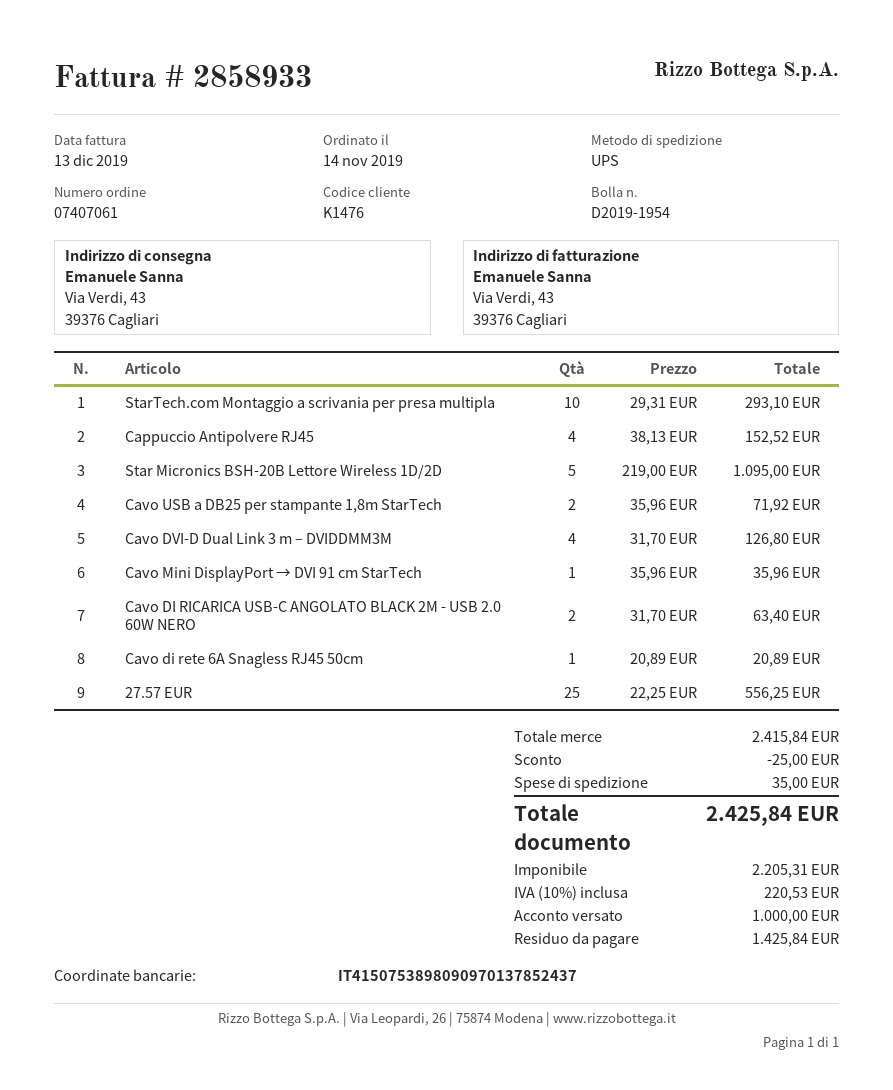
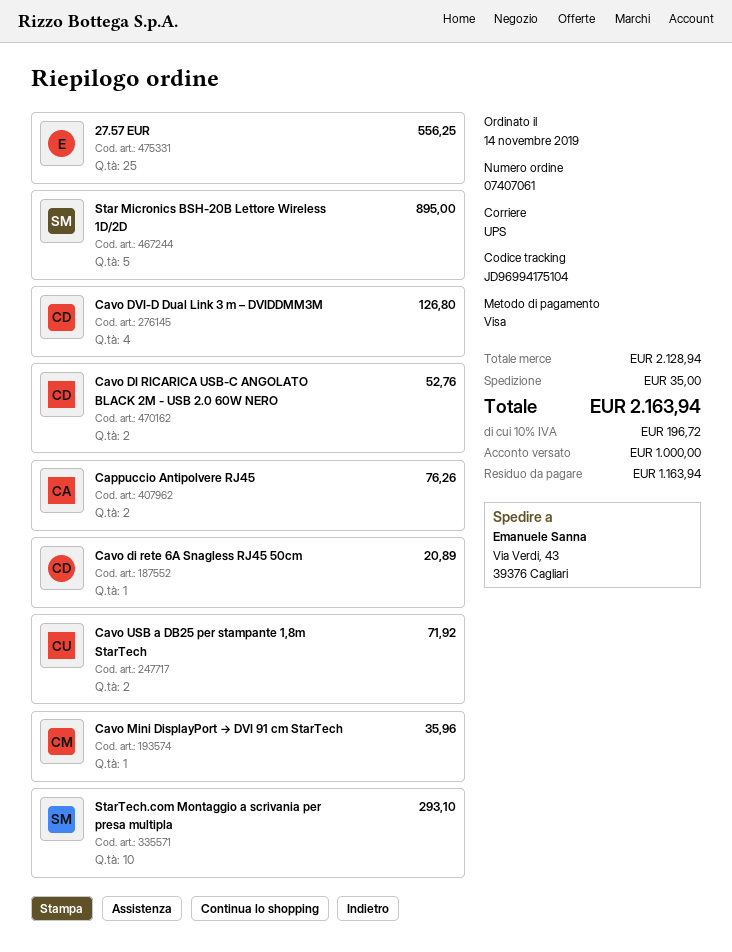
Cappuccio Antipolvere RJ45: 4 for 152.52 -> 2 for 76.26
Star Micronics BSH-20B Lettore Wireless 1D/2D: 5 for 1095.00 -> 5 for 895.00
Cavo DI RICARICA USB-C ANGOLATO BLACK 2M - USB 2.0 60W NERO: 2 for 63.40 -> 2 for 52.76
subtotal: 2415.84 -> 2128.94
discount: 25.00 -> none
tax: 10% = 220.53 -> 10% = 196.72
total: 2425.84 -> 2163.94
balance: 1425.84 -> 1163.94

